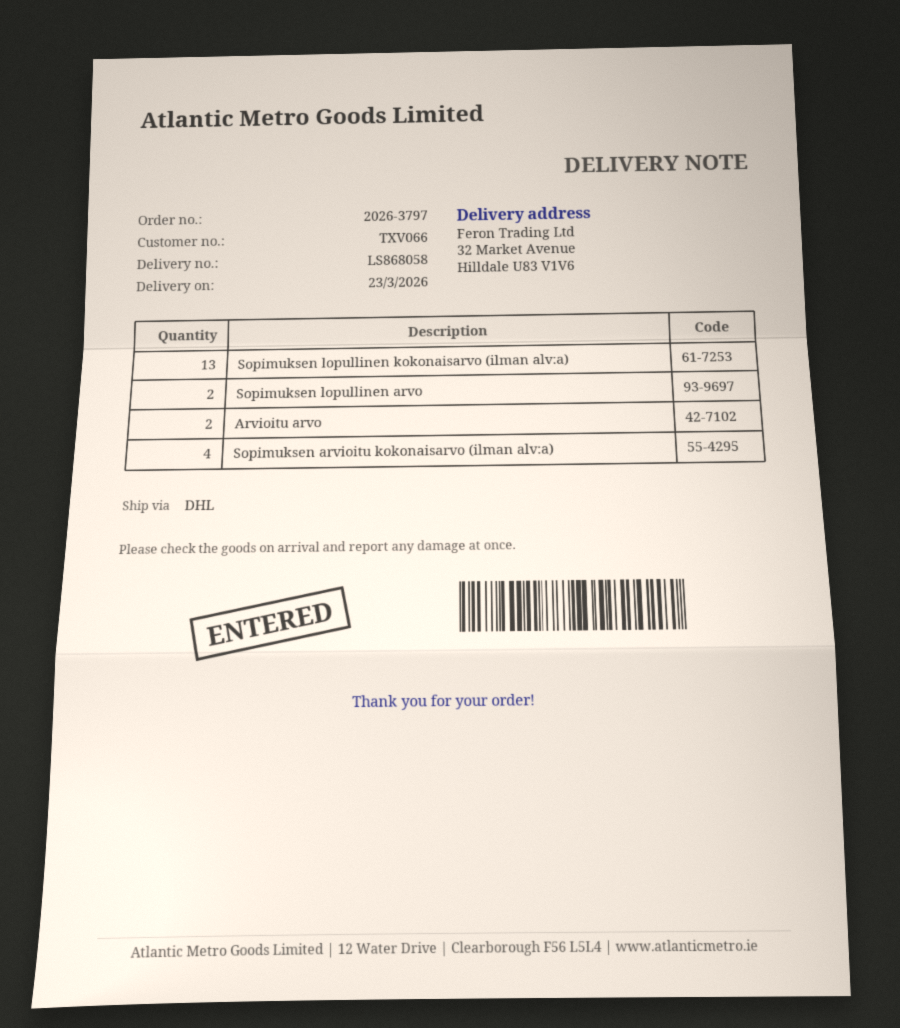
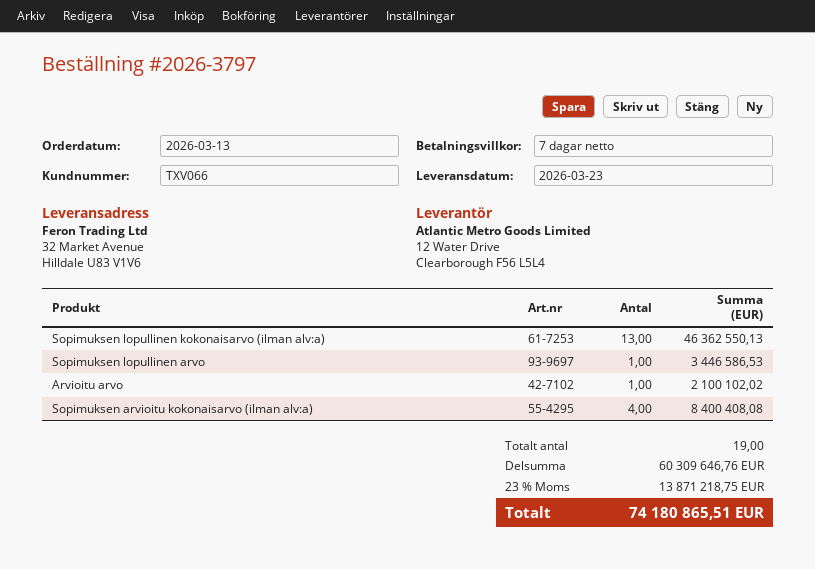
Sopimuksen lopullinen arvo: 2 -> 1
Arvioitu arvo: 2 -> 1

